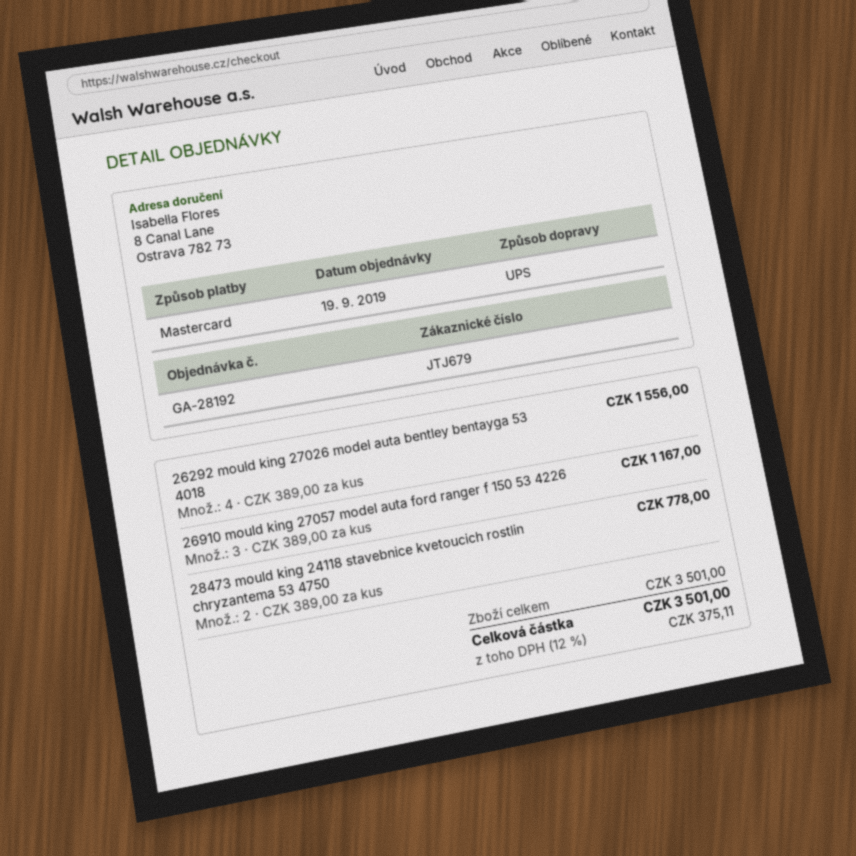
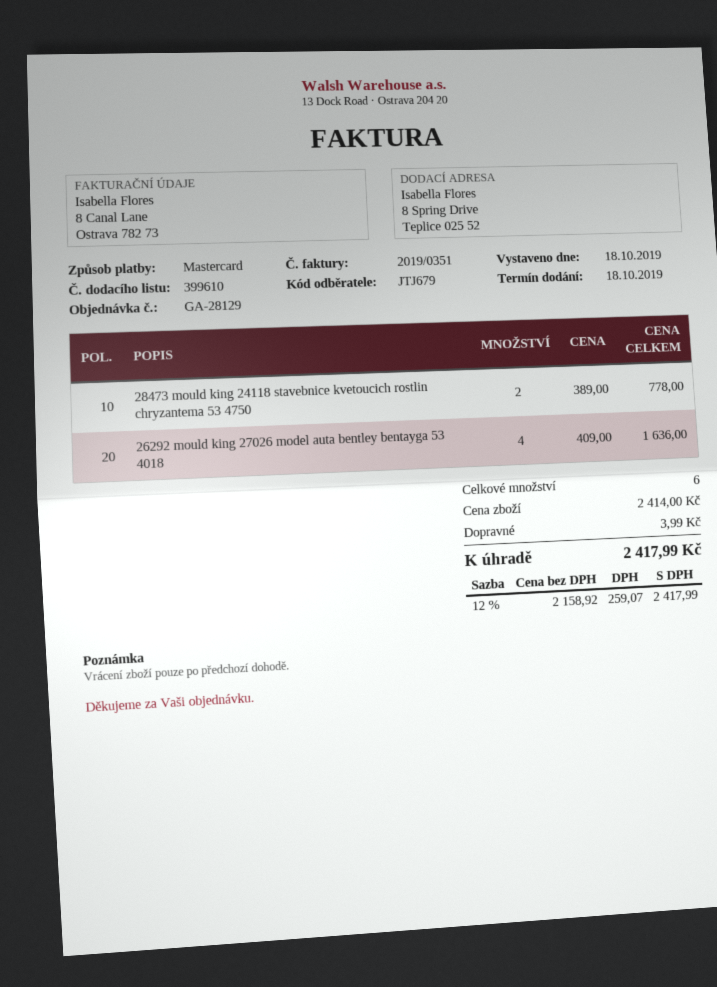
order number: GA-28192 -> GA-28129
ship to: 8 Canal Lane, Ostrava 782 73 -> 8 Spring Drive, Teplice 025 52
26292 mould king 27026 model auta bentley bentayga 53 4018: 4 x 389.00 = 1556.00 -> 4 x 409.00 = 1636.00
26910 mould king 27057 model auta ford ranger f 150 53 4226: 3 x 389.00 = 1167.00 -> none
subtotal: 3501.00 -> 2414.00
shipping: none -> 3.99
tax: 12% = 375.11 -> 12% = 259.07
total: 3501.00 -> 2417.99

